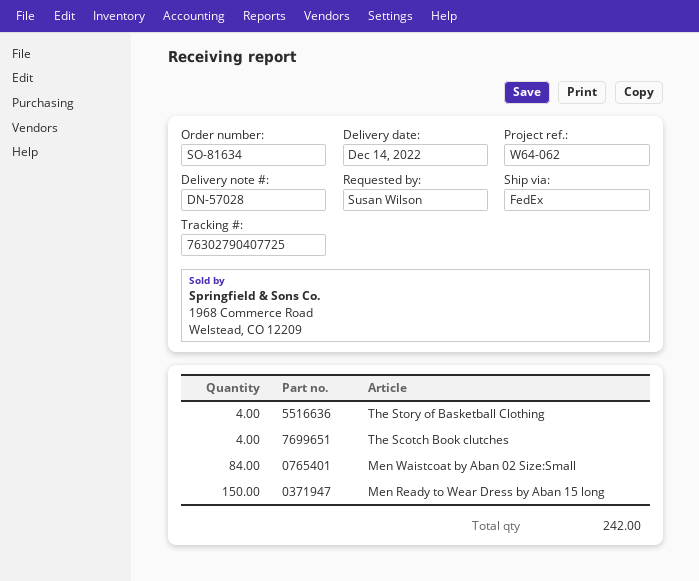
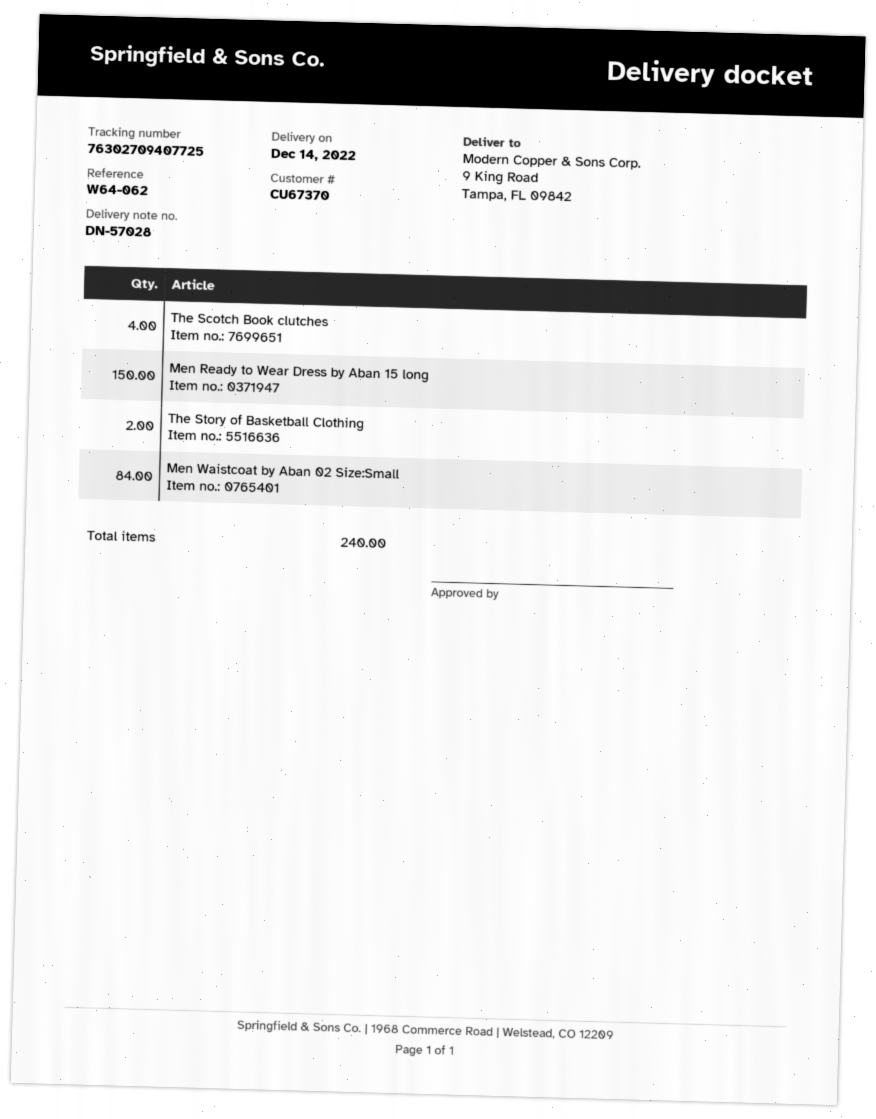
tracking number: 76302790407725 -> 76302709407725
The Story of Basketball Clothing: 4 -> 2
total quantity: 242 -> 240

